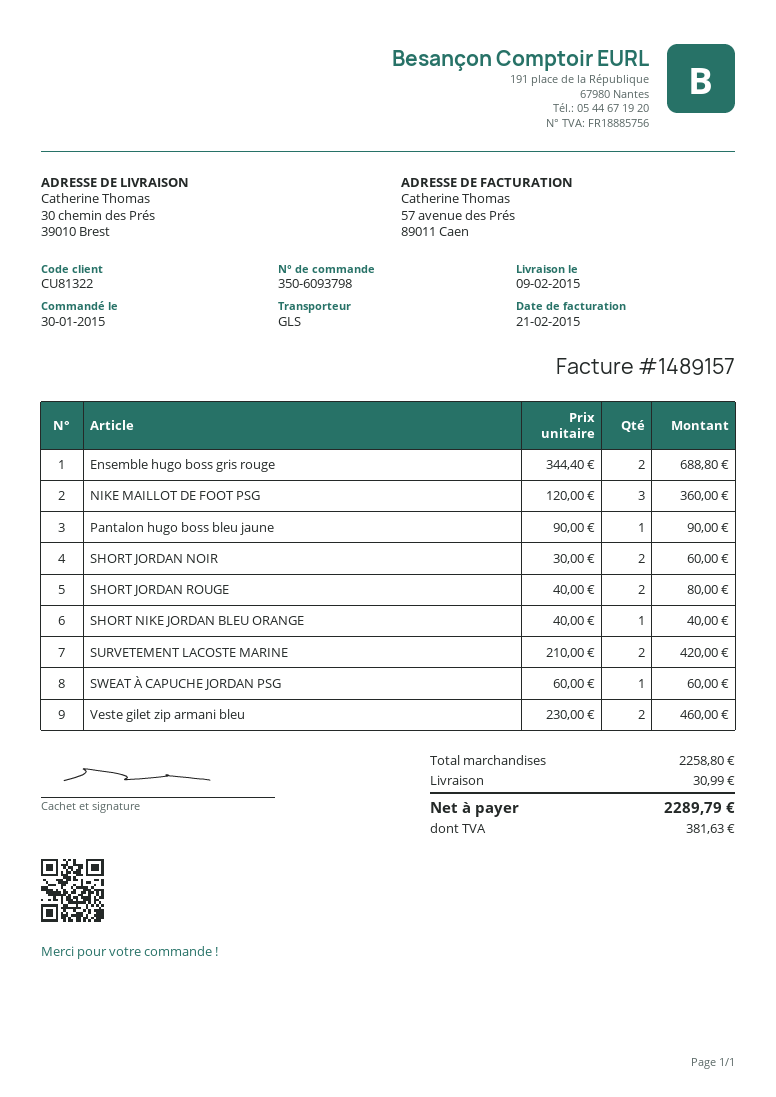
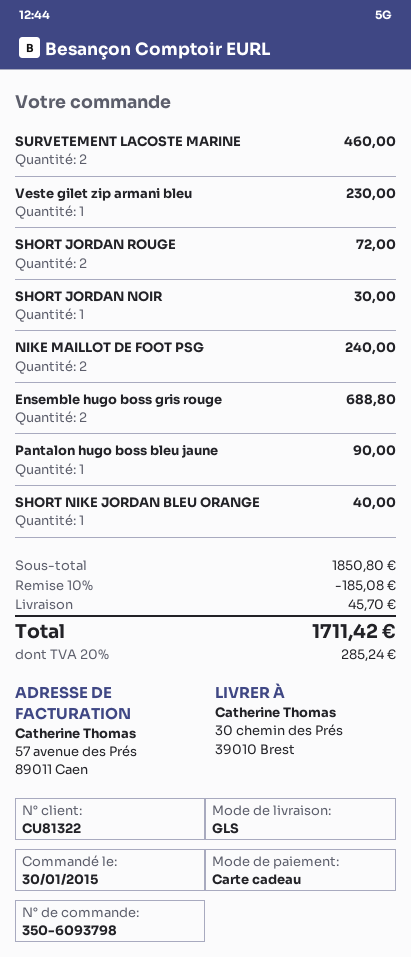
NIKE MAILLOT DE FOOT PSG: 3 for 360.00 -> 2 for 240.00
SHORT JORDAN NOIR: 2 for 60.00 -> 1 for 30.00
SHORT JORDAN ROUGE: 2 for 80.00 -> 2 for 72.00
SURVETEMENT LACOSTE MARINE: 2 for 420.00 -> 2 for 460.00
SWEAT À CAPUCHE JORDAN PSG: 1 for 60.00 -> none
Veste gilet zip armani bleu: 2 for 460.00 -> 1 for 230.00
subtotal: 2258.80 -> 1850.80
discount: none -> 10% = 185.08
shipping: 30.99 -> 45.70
tax: 381.63 -> 285.24
total: 2289.79 -> 1711.42

